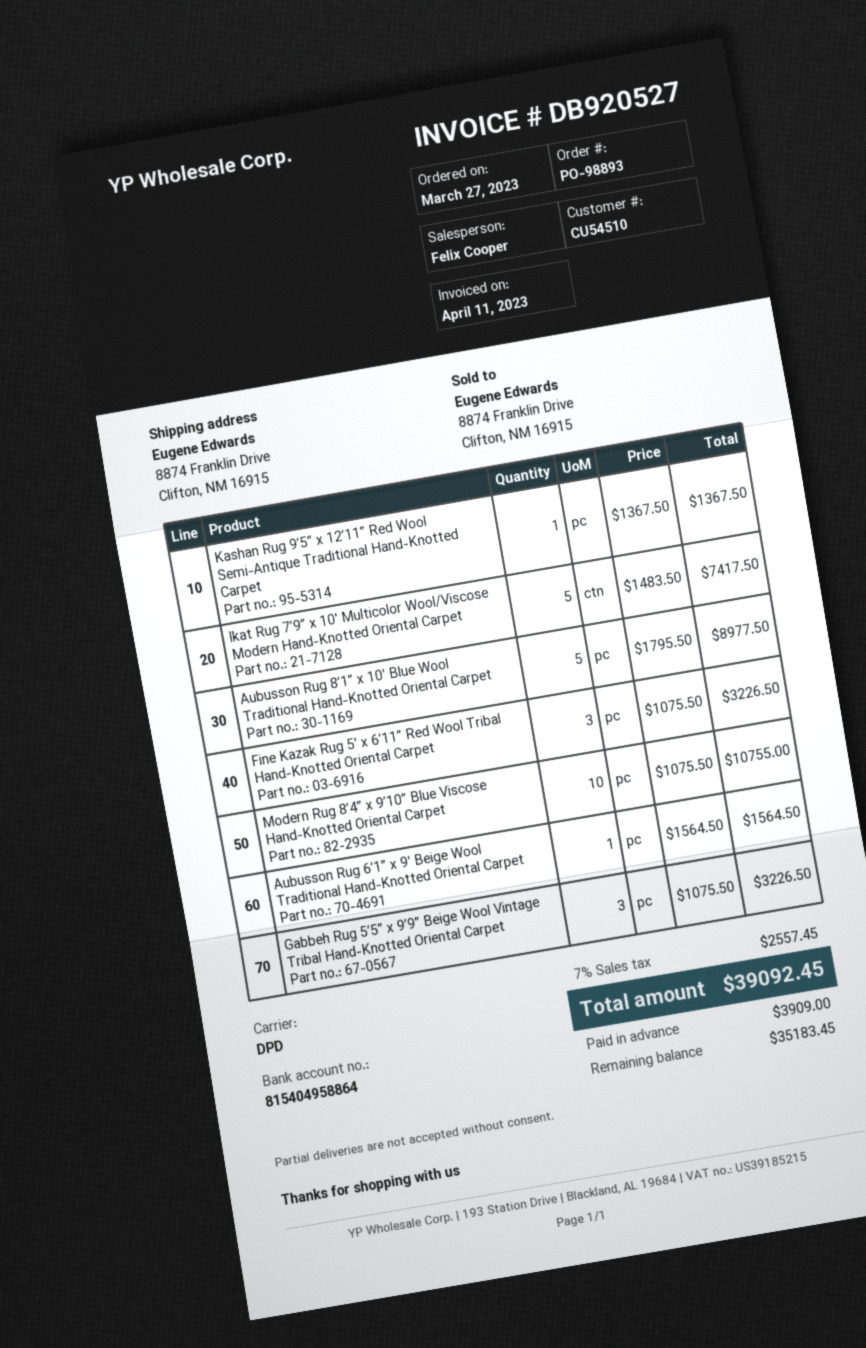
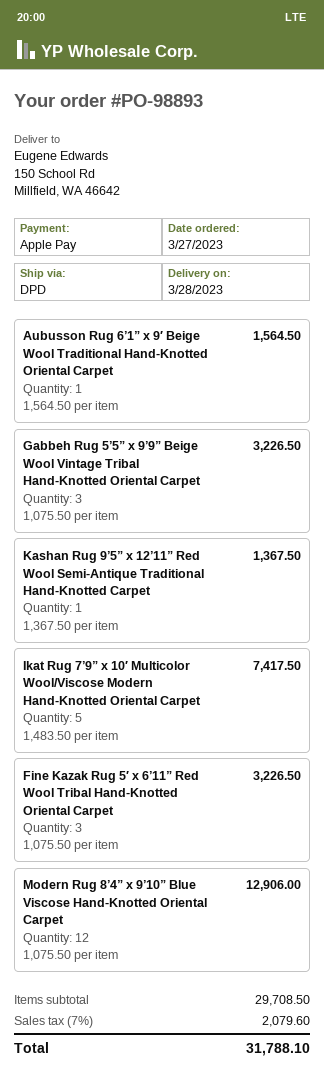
ship to: 8874 Franklin Drive, Clifton, NM 16915 -> 150 School Rd, Millfield, WA 46642
Aubusson Rug 8’1” x 10′ Blue Wool Traditional Hand-Knotted Oriental Carpet: 5 x 1795.50 = 8977.50 -> none
Modern Rug 8’4” x 9’10” Blue Viscose Hand-Knotted Oriental Carpet: 10 x 1075.50 = 10755.00 -> 12 x 1075.50 = 12906.00
tax: 7% = 2557.45 -> 7% = 2079.60
total: 39092.45 -> 31788.10

